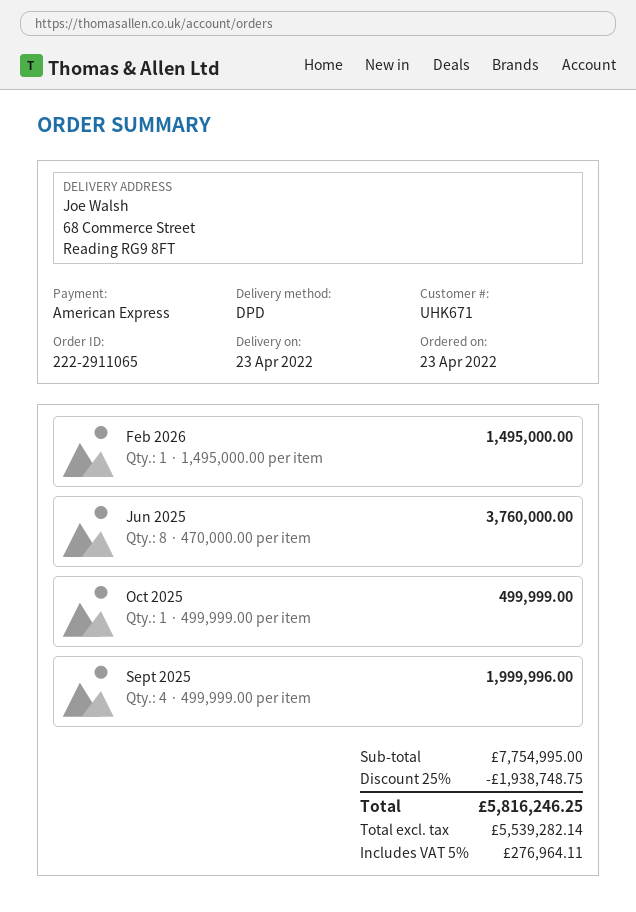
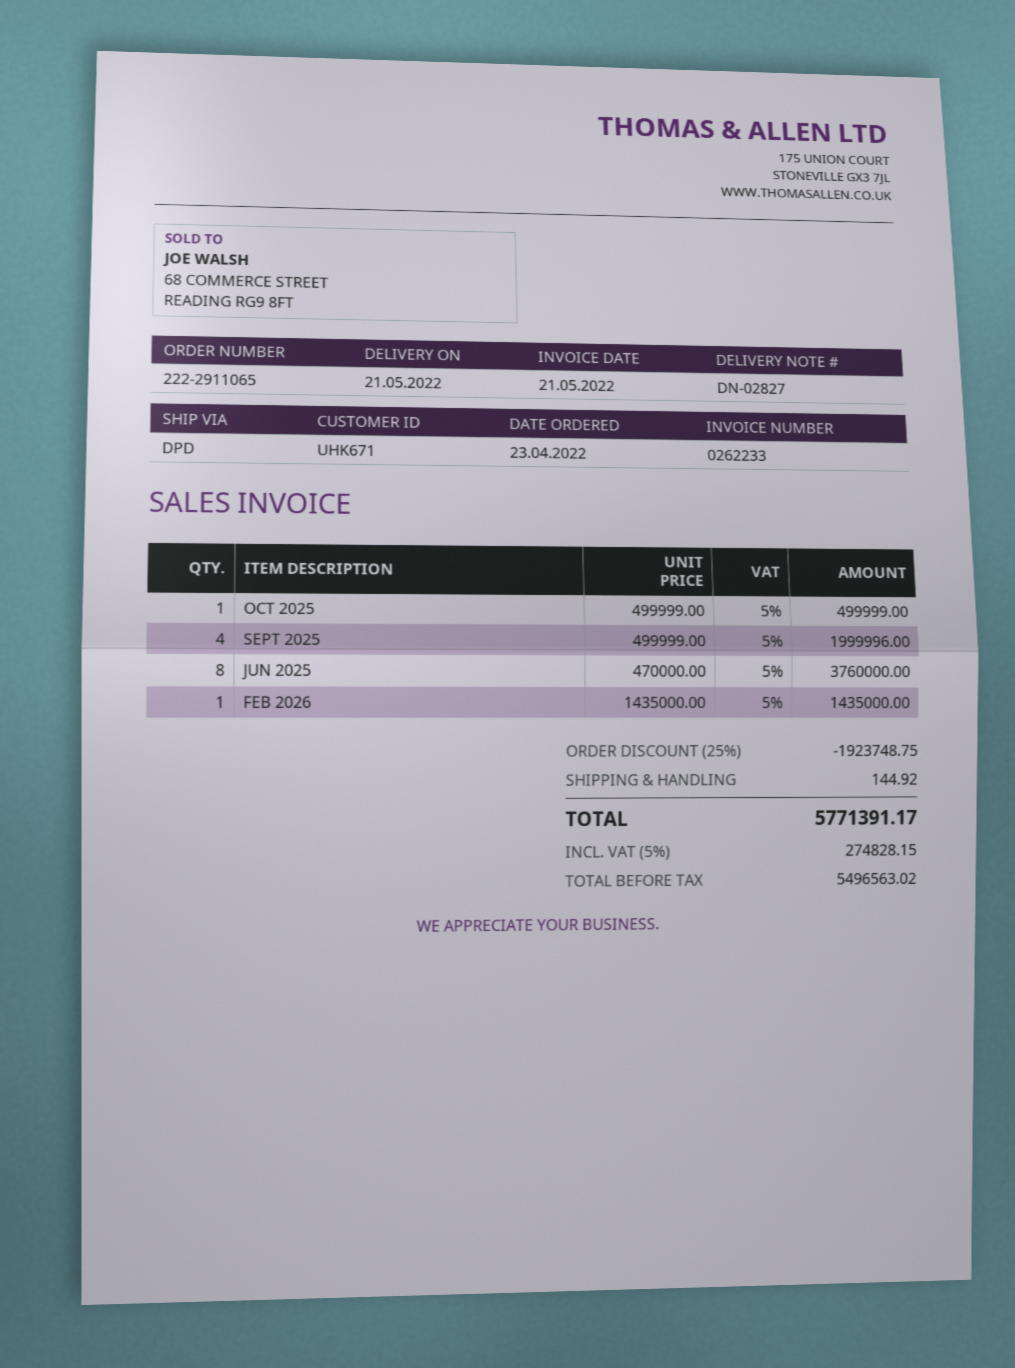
delivery date: 2022-04-23 -> 2022-05-21
Feb 2026: 1 x 1495000.00 = 1495000.00 -> 1 x 1435000.00 = 1435000.00
discount: 25% = 1938748.75 -> 25% = 1923748.75
shipping: none -> 144.92
net: 5539282.14 -> 5496563.02
tax: 5% = 276964.11 -> 5% = 274828.15
total: 5816246.25 -> 5771391.17

